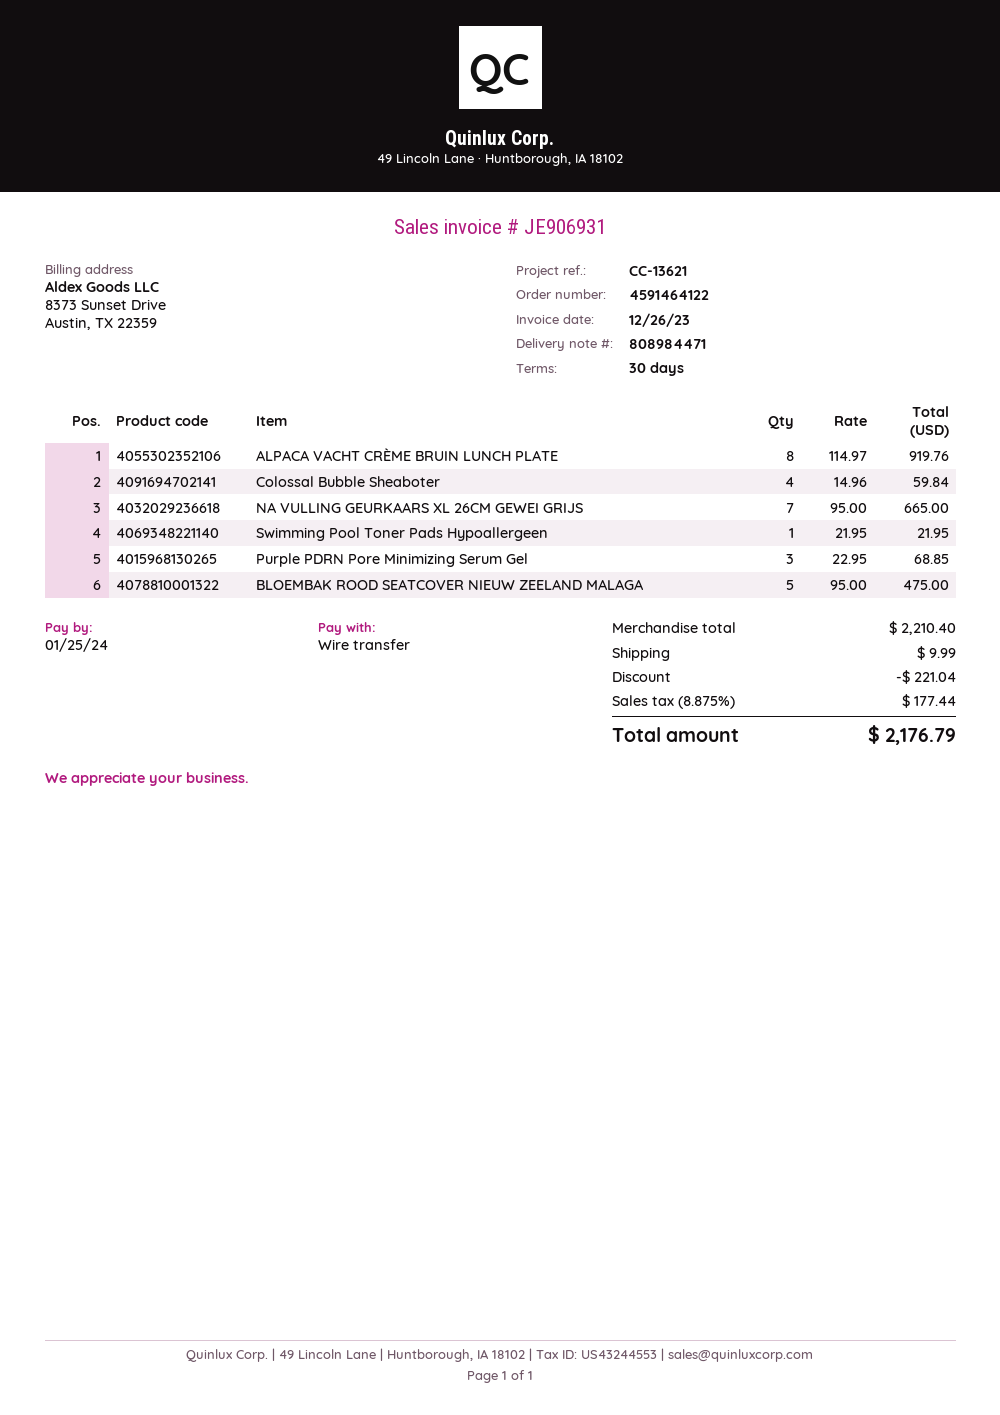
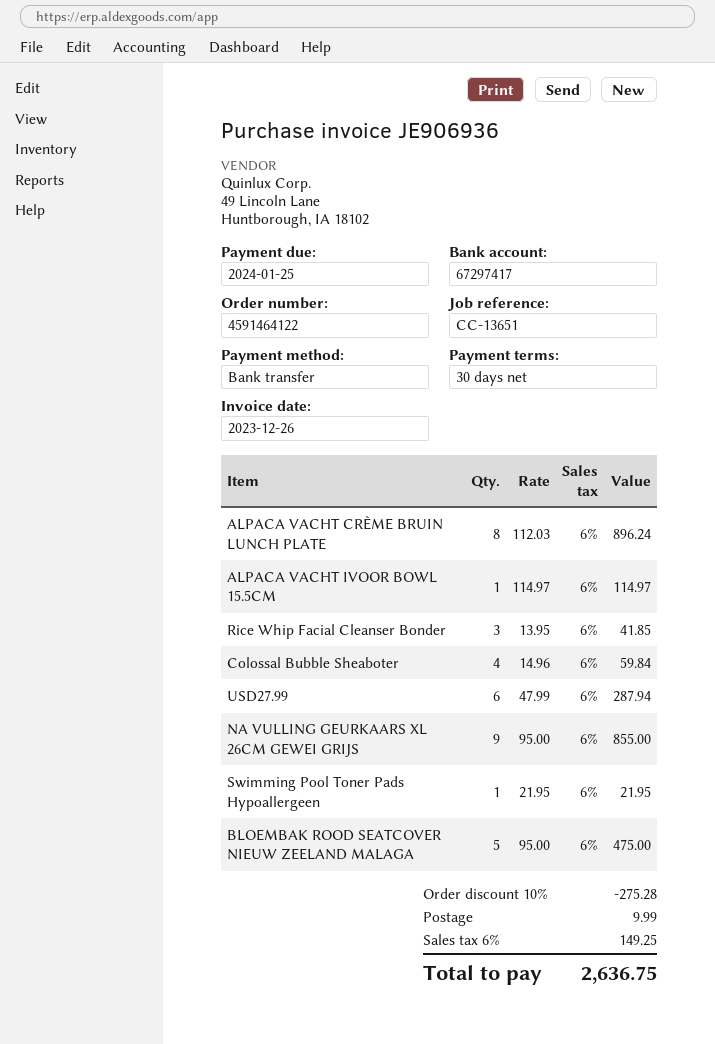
invoice number: JE906931 -> JE906936
reference: CC-13621 -> CC-13651
ALPACA VACHT CRÈME BRUIN LUNCH PLATE: 8 x 114.97 = 919.76 -> 8 x 112.03 = 896.24
NA VULLING GEURKAARS XL 26CM GEWEI GRIJS: 7 x 95.00 = 665.00 -> 9 x 95.00 = 855.00
Purple PDRN Pore Minimizing Serum Gel: 3 x 22.95 = 68.85 -> none
ALPACA VACHT IVOOR BOWL 15.5CM: none -> 1 x 114.97 = 114.97
Rice Whip Facial Cleanser Bonder: none -> 3 x 13.95 = 41.85
USD27.99: none -> 6 x 47.99 = 287.94
discount: 221.04 -> 275.28
tax: 8.875% = 177.44 -> 6% = 149.25
total: 2176.79 -> 2636.75

